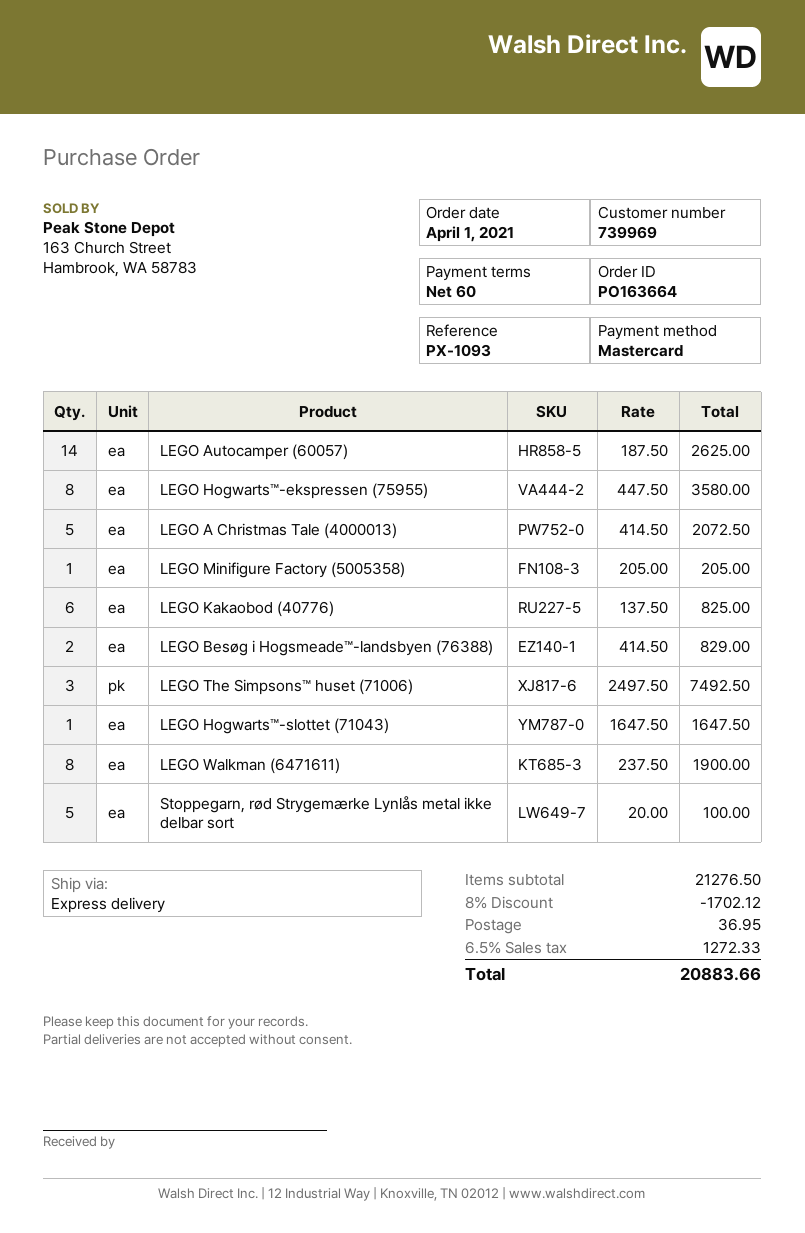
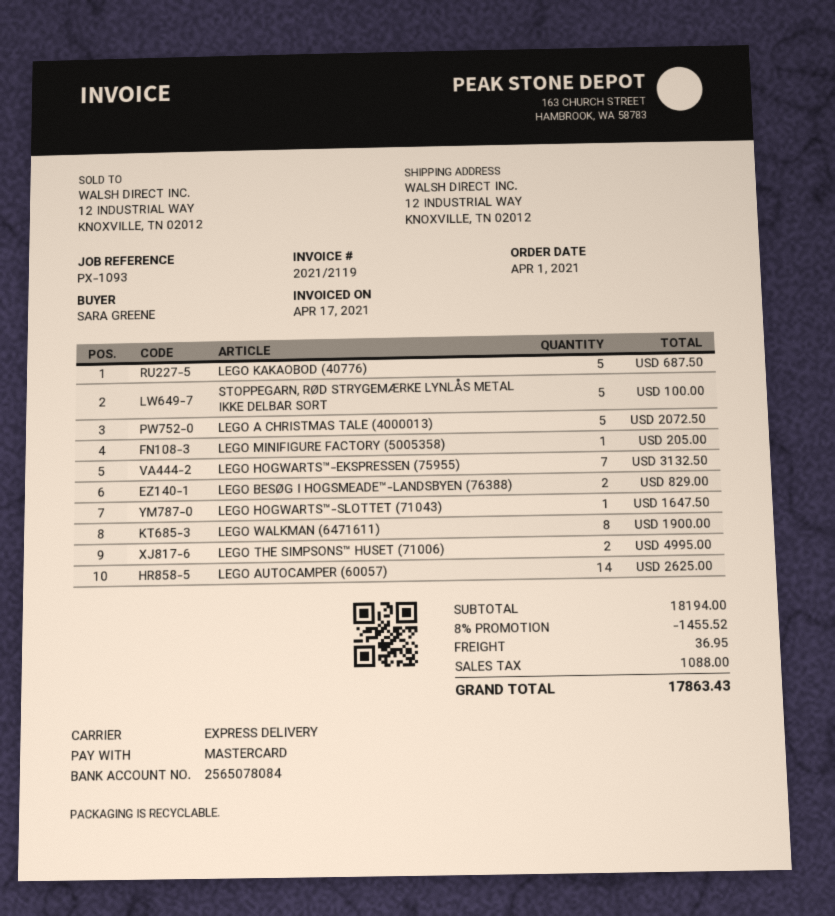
LEGO Hogwarts™-ekspressen (75955): 8 for 3580.00 -> 7 for 3132.50
LEGO Kakaobod (40776): 6 for 825.00 -> 5 for 687.50
LEGO The Simpsons™ huset (71006): 3 for 7492.50 -> 2 for 4995.00
subtotal: 21276.50 -> 18194.00
discount: 8% = 1702.12 -> 8% = 1455.52
tax: 1272.33 -> 1088.00
total: 20883.66 -> 17863.43

